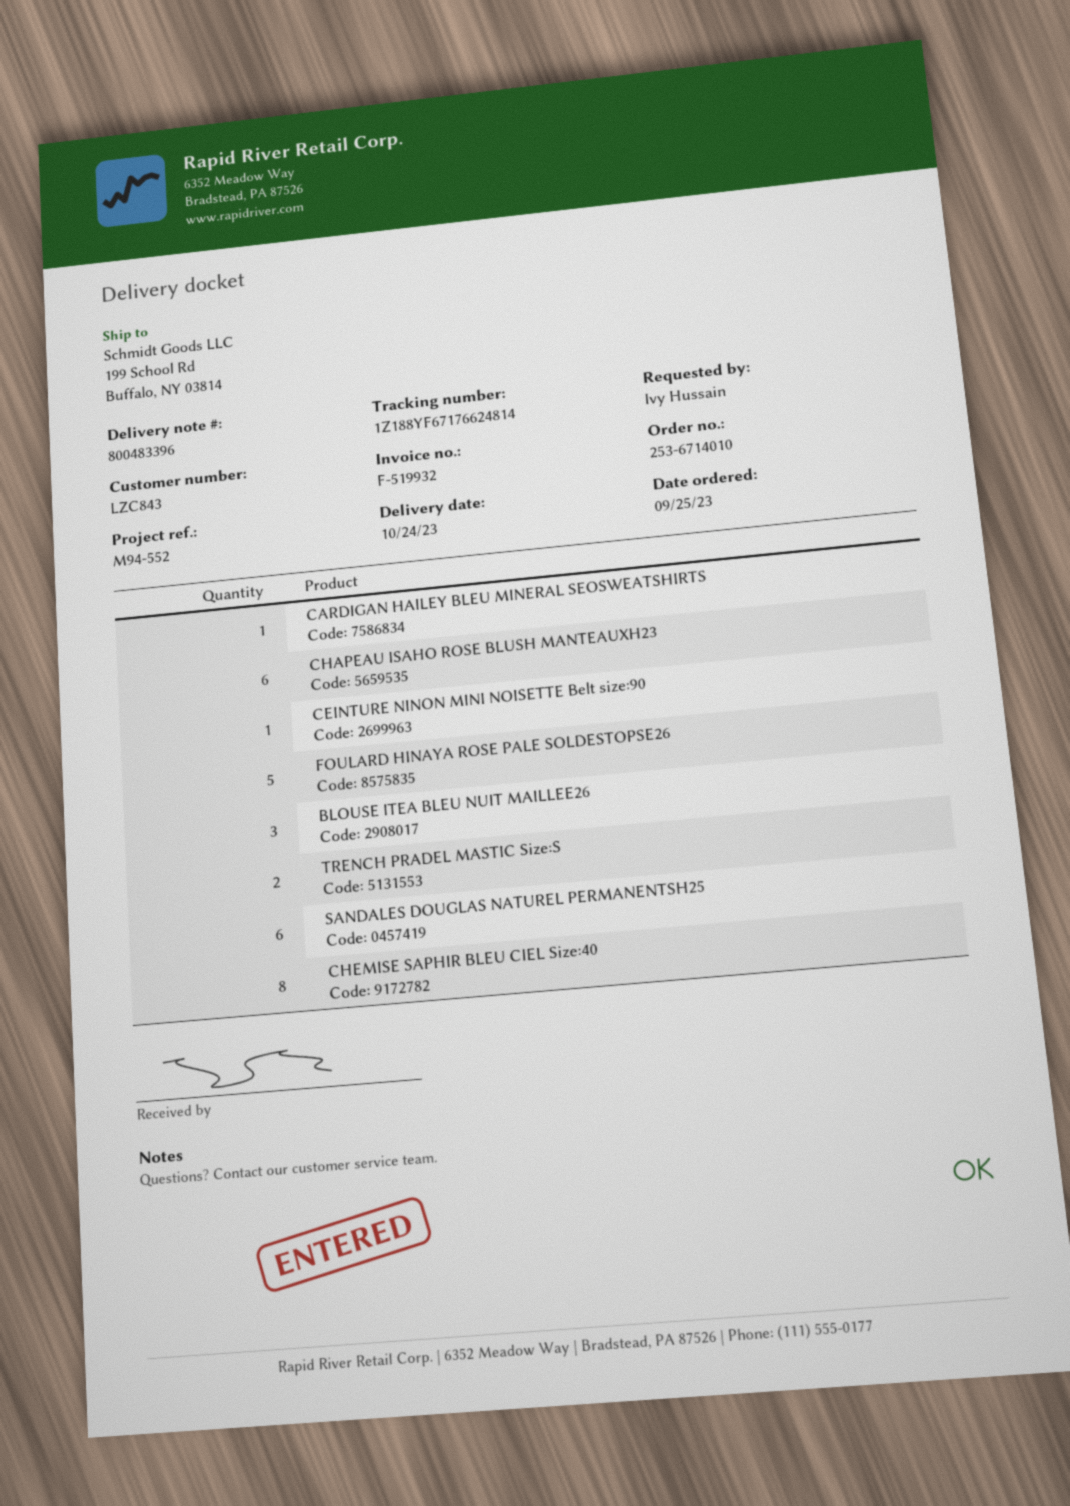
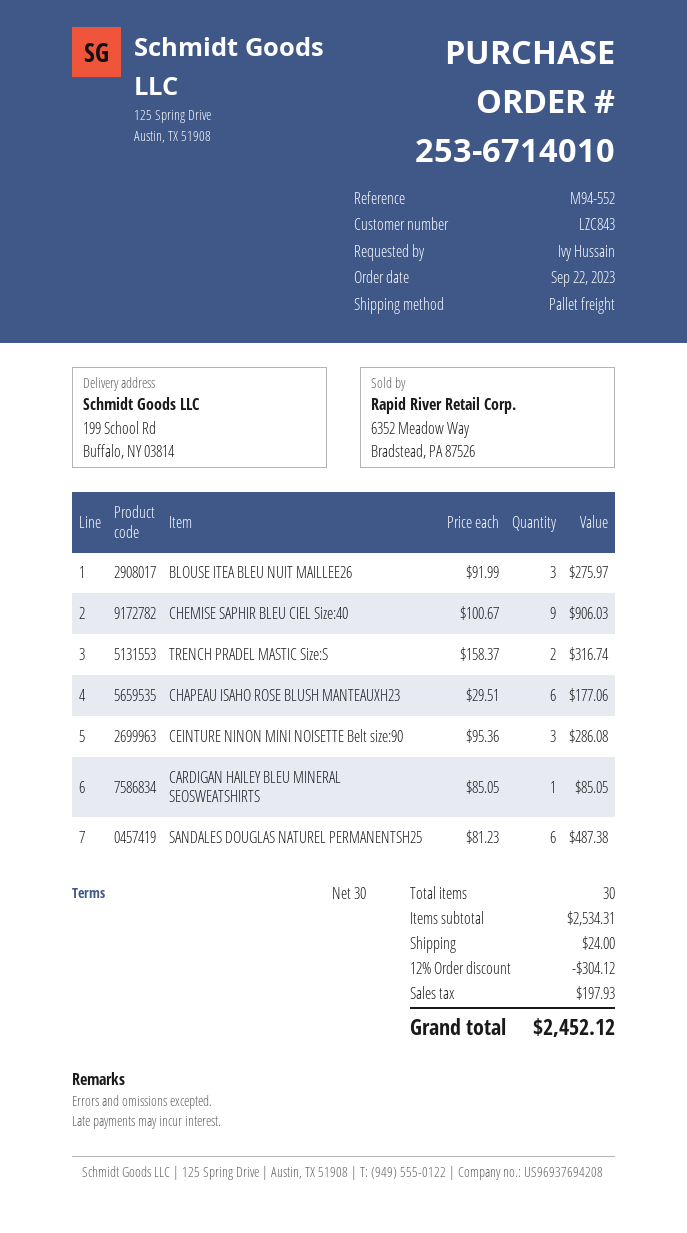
order date: 2023-09-25 -> 2023-09-22
CEINTURE NINON MINI NOISETTE Belt size:90: 1 -> 3
FOULARD HINAYA ROSE PALE SOLDESTOPSE26: 5 -> none
CHEMISE SAPHIR BLEU CIEL Size:40: 8 -> 9

